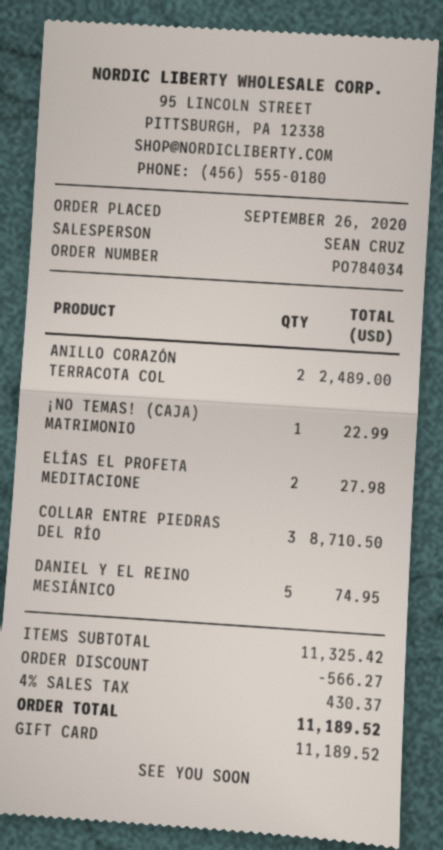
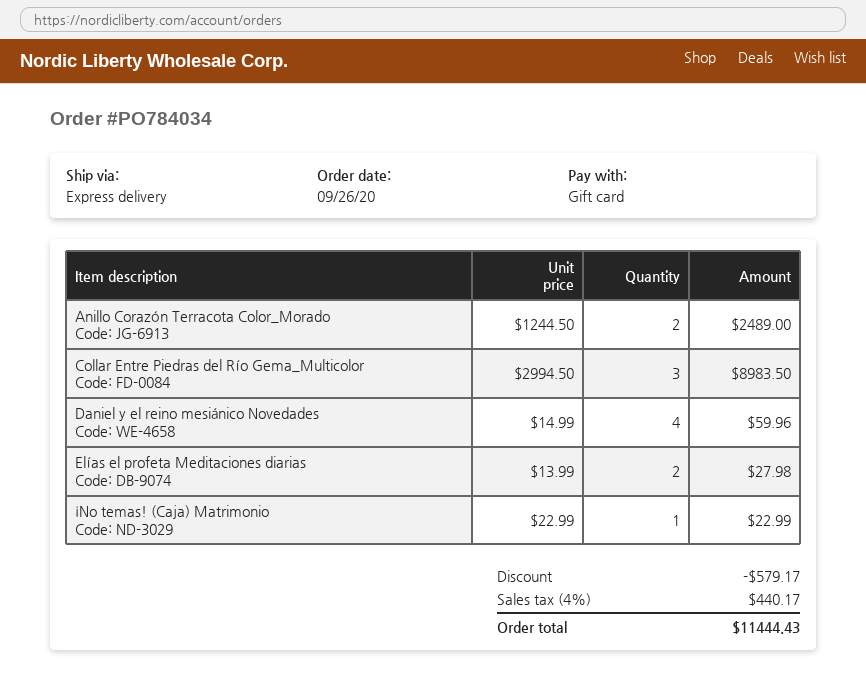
COLLAR ENTRE PIEDRAS DEL RÍO: 3 for 8710.50 -> 3 for 8983.50
DANIEL Y EL REINO MESIÁNICO: 5 for 74.95 -> 4 for 59.96
discount: 566.27 -> 579.17
tax: 4% = 430.37 -> 4% = 440.17
total: 11189.52 -> 11444.43

